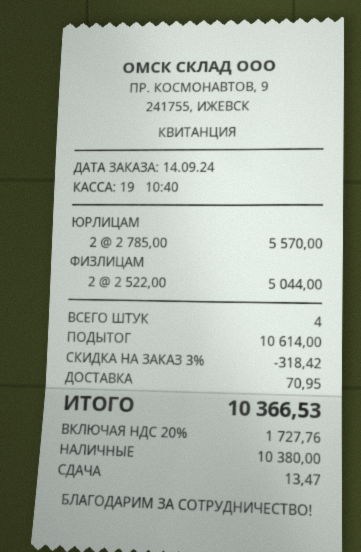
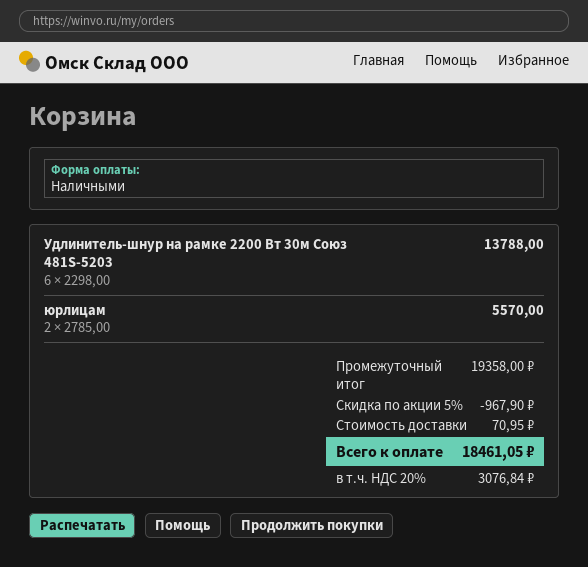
ФИЗЛИЦАМ: 2 x 2522.00 = 5044.00 -> none
Удлинитель-шнур на рамке 2200 Вт 30м Союз 481S-5203: none -> 6 x 2298.00 = 13788.00
subtotal: 10614.00 -> 19358.00
discount: 3% = 318.42 -> 5% = 967.90
tax: 20% = 1727.76 -> 20% = 3076.84
total: 10366.53 -> 18461.05

